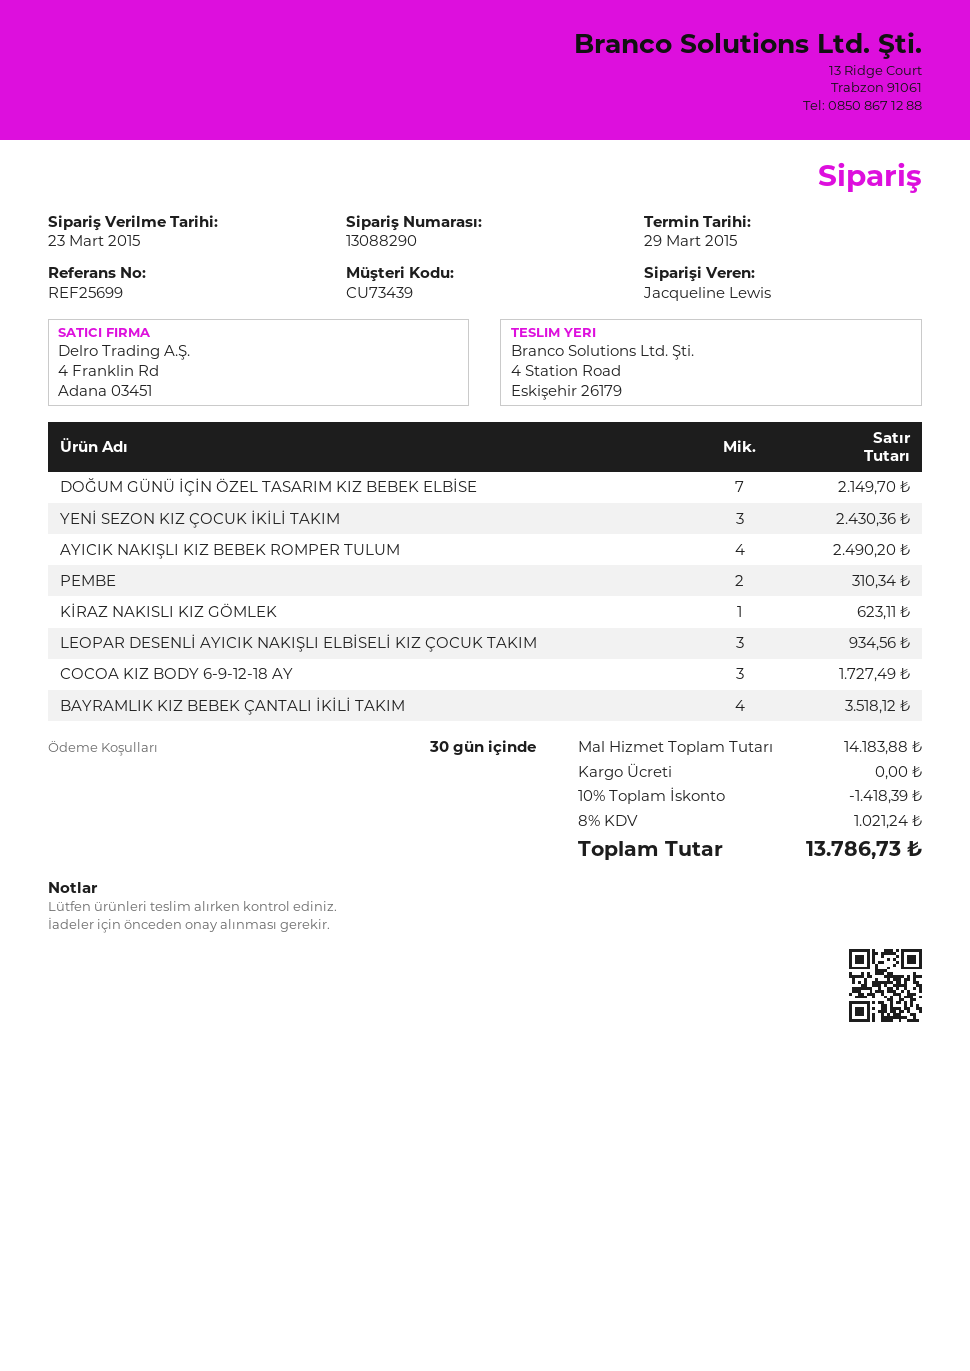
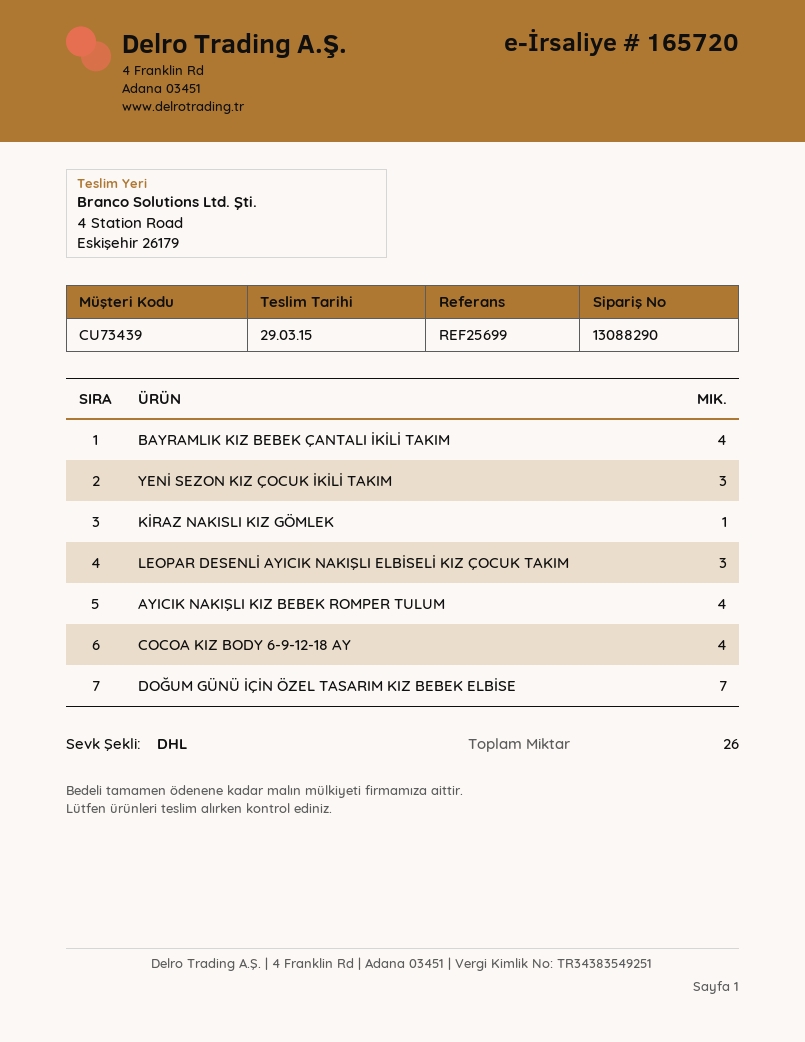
PEMBE: 2 -> none
COCOA KIZ BODY 6-9-12-18 AY: 3 -> 4

